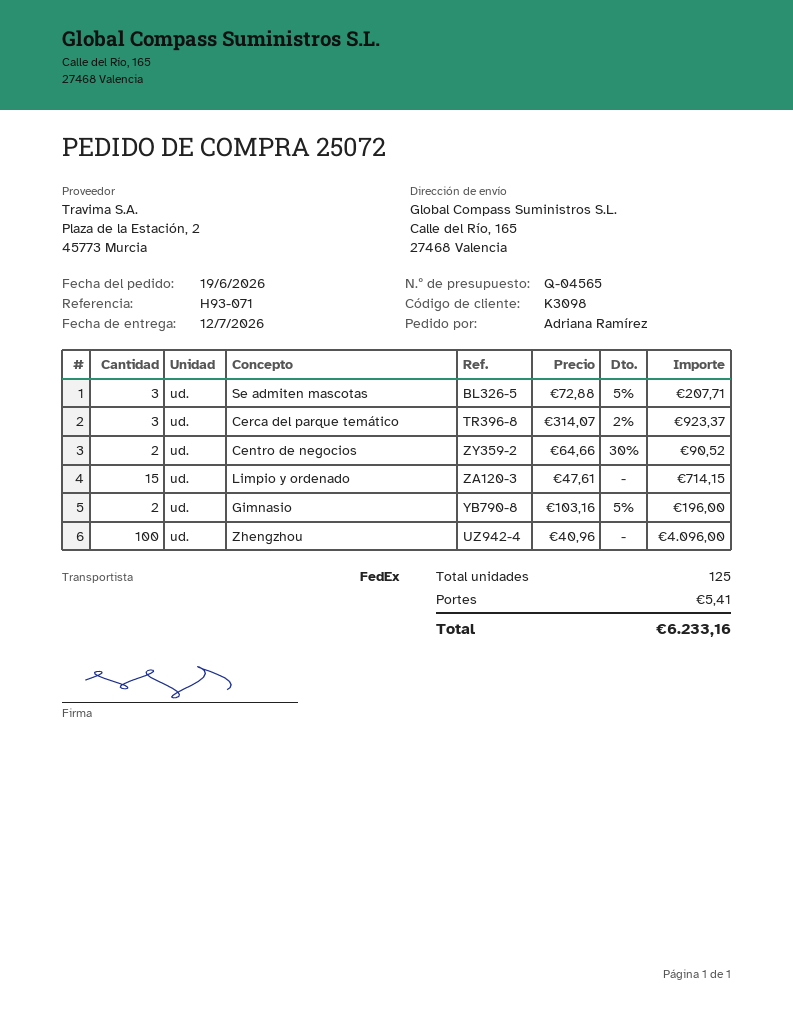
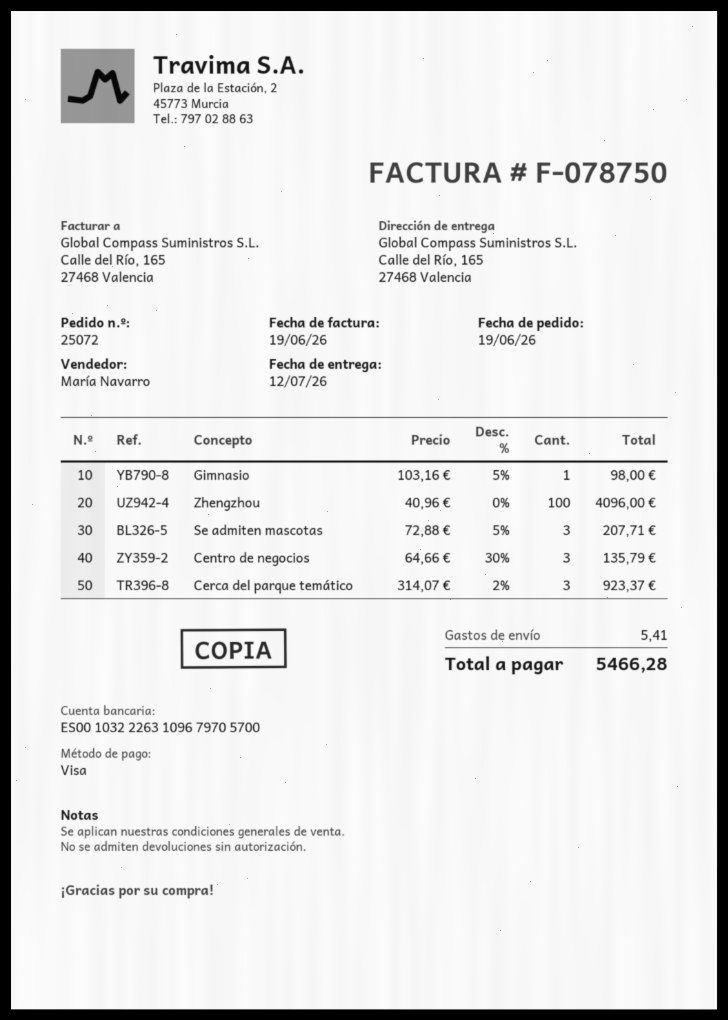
Centro de negocios: 2 x 64.66 - 30% = 90.52 -> 3 x 64.66 - 30% = 135.79
Limpio y ordenado: 15 x 47.61 = 714.15 -> none
Gimnasio: 2 x 103.16 - 5% = 196.00 -> 1 x 103.16 - 5% = 98.00
total: 6233.16 -> 5466.28

